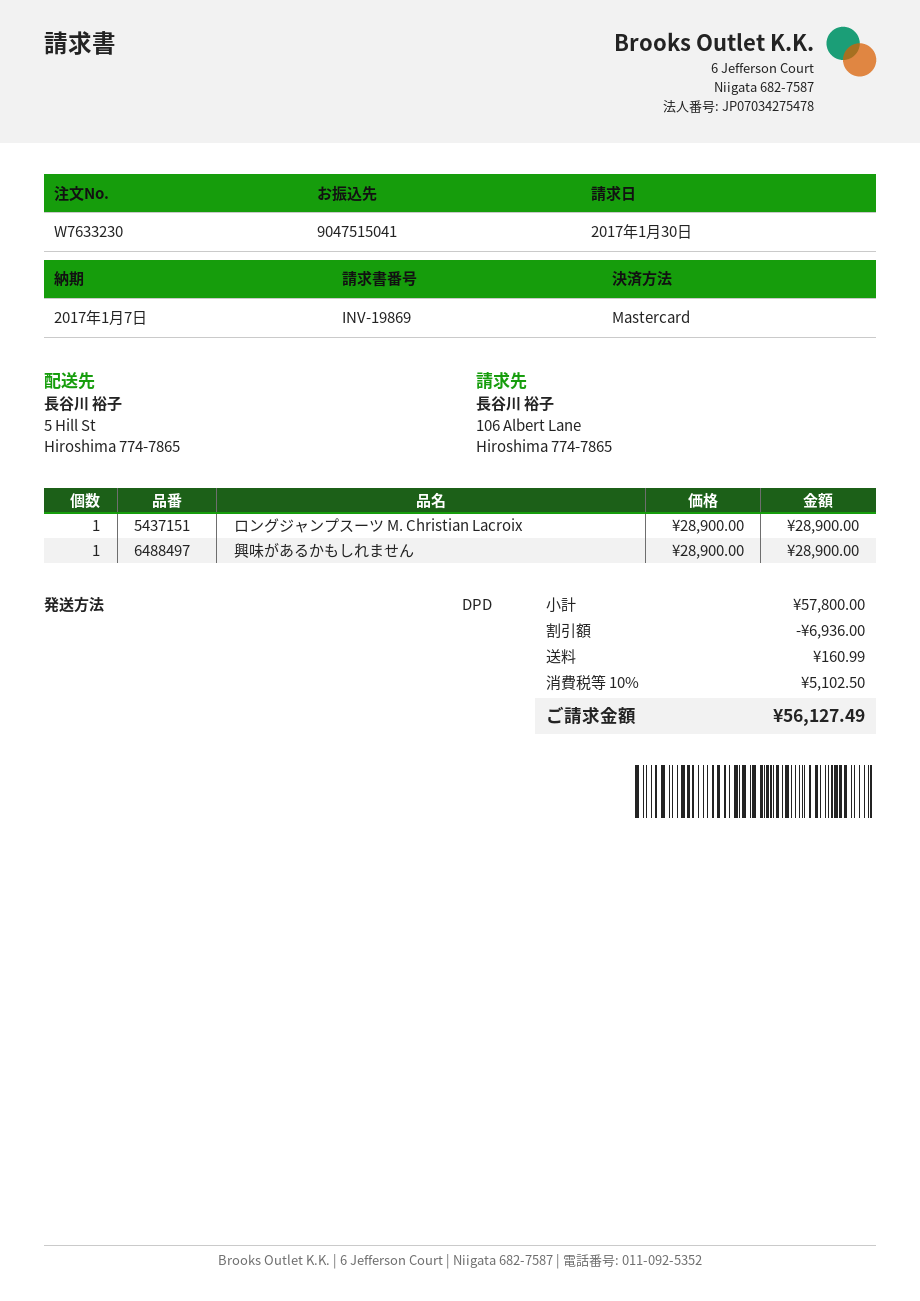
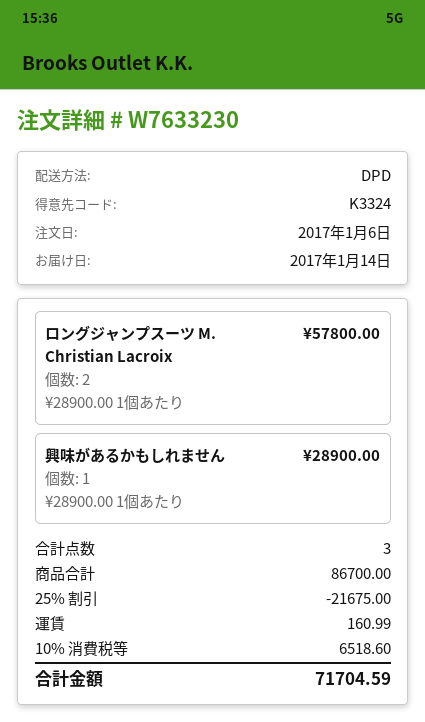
delivery date: 2017-01-07 -> 2017-01-14
ロングジャンプスーツ M. Christian Lacroix: 1 x 28900.00 = 28900.00 -> 2 x 28900.00 = 57800.00
subtotal: 57800.00 -> 86700.00
discount: 6936.00 -> 21675.00
tax: 10% = 5102.50 -> 10% = 6518.60
total: 56127.49 -> 71704.59

